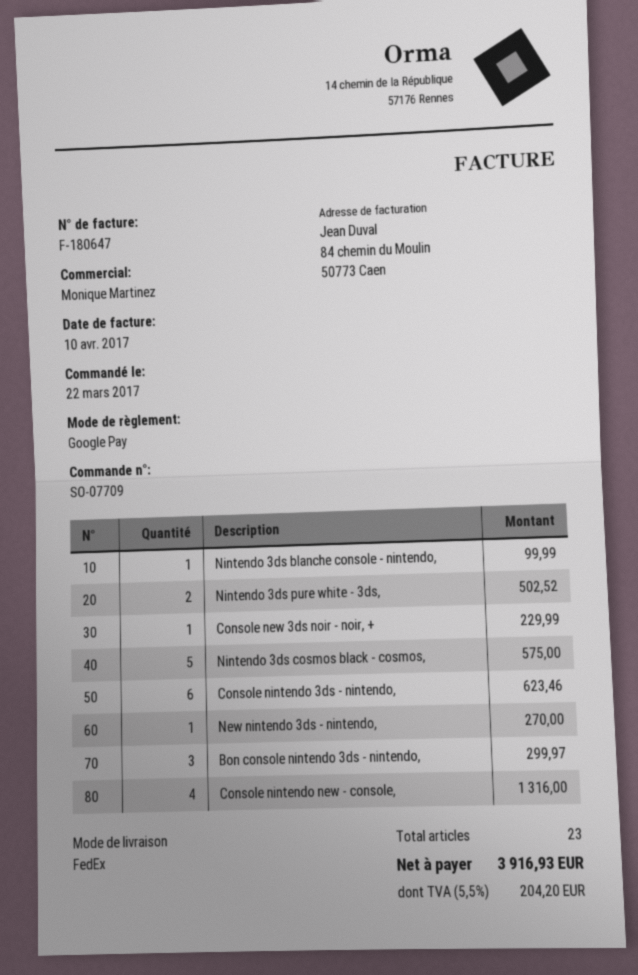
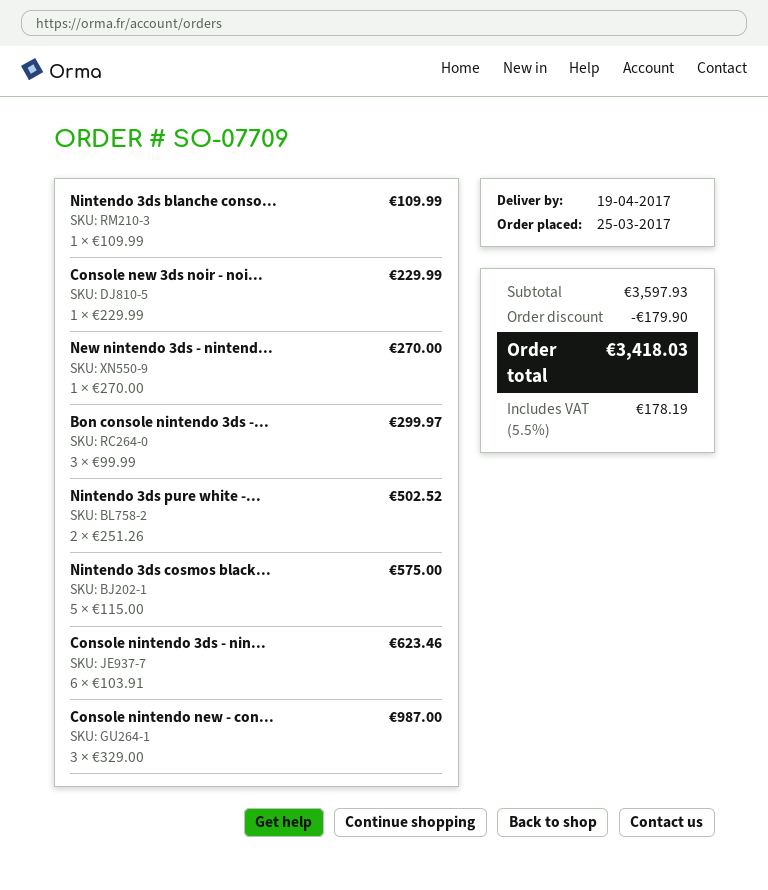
order date: 2017-03-22 -> 2017-03-25
Nintendo 3ds blanche console - nintendo,: 1 for 99.99 -> 1 for 109.99
Console nintendo new - console,: 4 for 1316.00 -> 3 for 987.00
discount: none -> 179.90
tax: 5.5% = 204.20 -> 5.5% = 178.19
total: 3916.93 -> 3418.03

